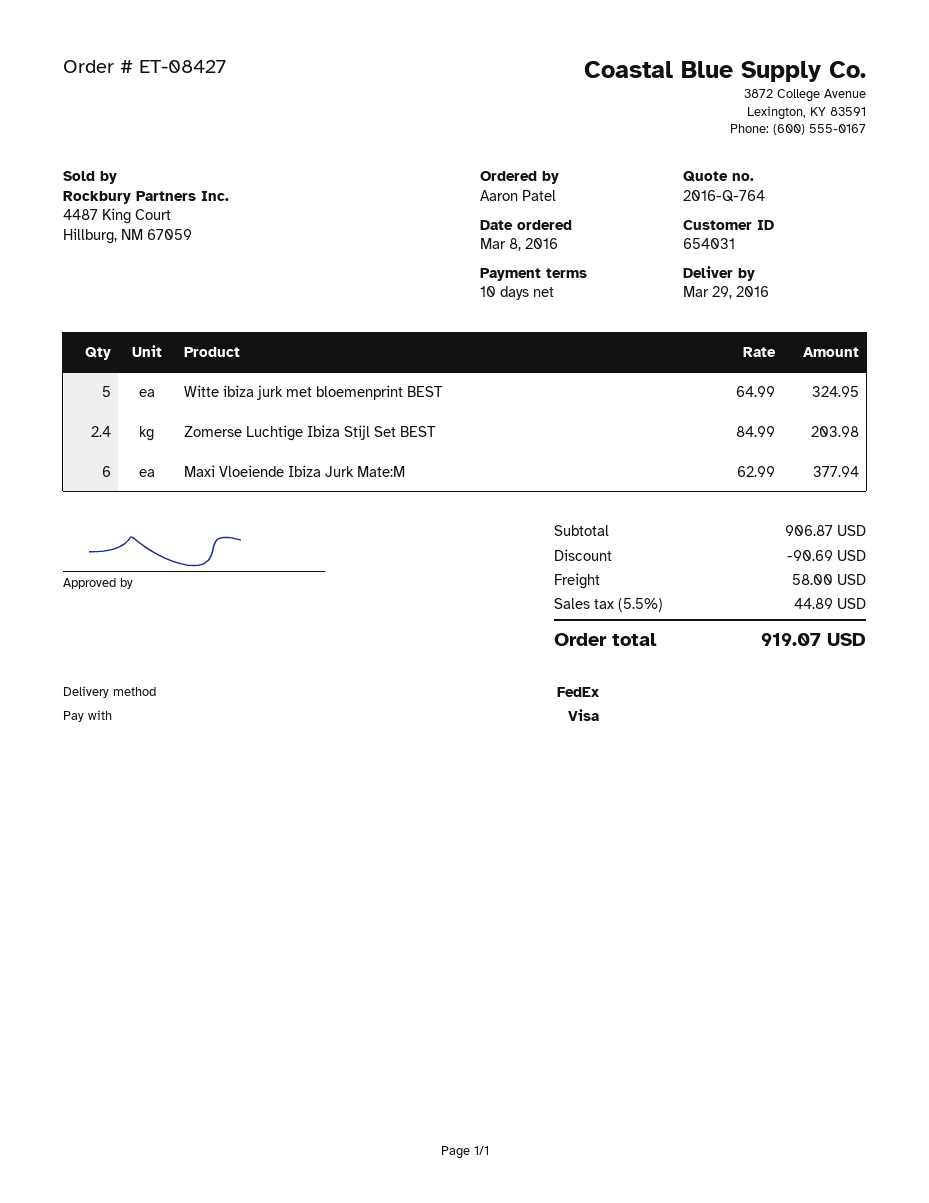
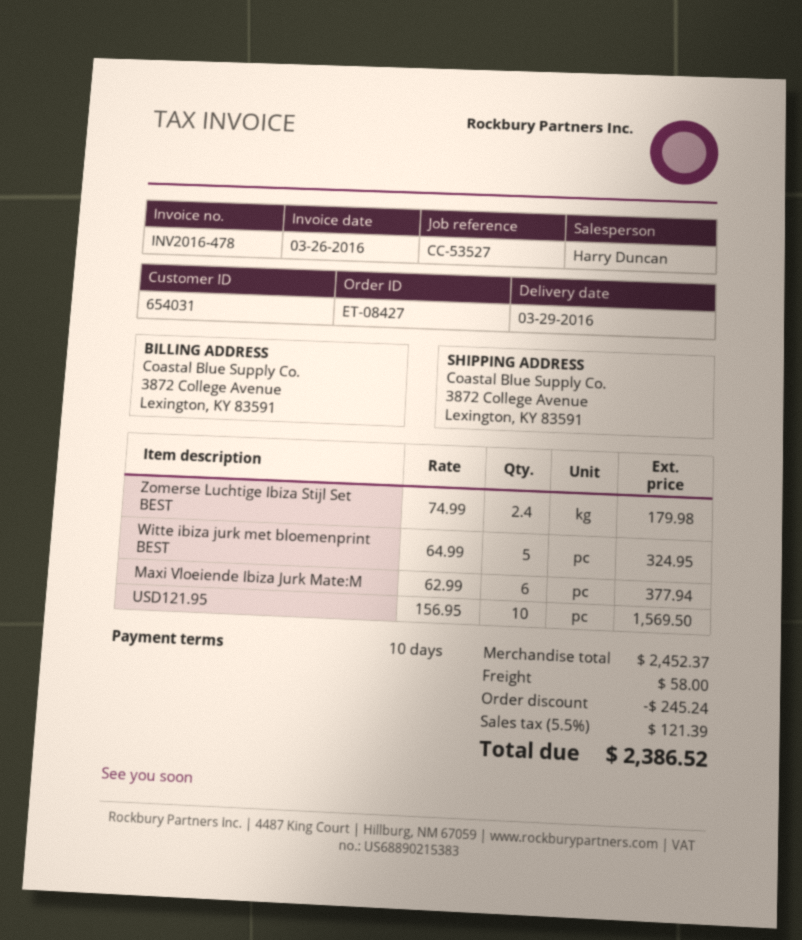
Zomerse Luchtige Ibiza Stijl Set BEST: 2.4 x 84.99 = 203.98 -> 2.4 x 74.99 = 179.98
USD121.95: none -> 10 x 156.95 = 1569.50
subtotal: 906.87 -> 2452.37
discount: 90.69 -> 245.24
tax: 5.5% = 44.89 -> 5.5% = 121.39
total: 919.07 -> 2386.52

